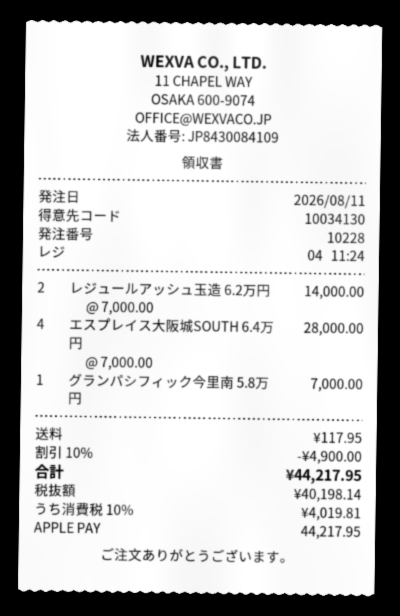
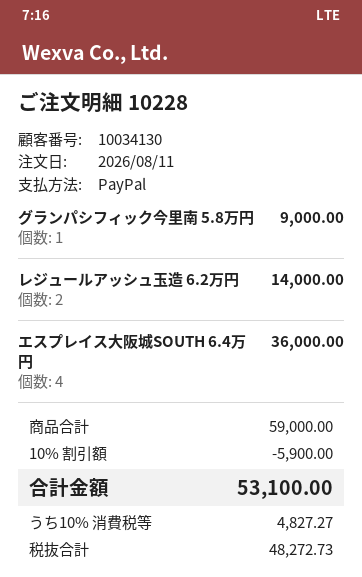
payment method: Apple Pay -> PayPal
エスプレイス大阪城SOUTH 6.4万円: 4 for 28000.00 -> 4 for 36000.00
グランパシフィック今里南 5.8万円: 1 for 7000.00 -> 1 for 9000.00
discount: 10% = 4900.00 -> 10% = 5900.00
shipping: 117.95 -> none
net: 40198.14 -> 48272.73
tax: 10% = 4019.81 -> 10% = 4827.27
total: 44217.95 -> 53100.00

